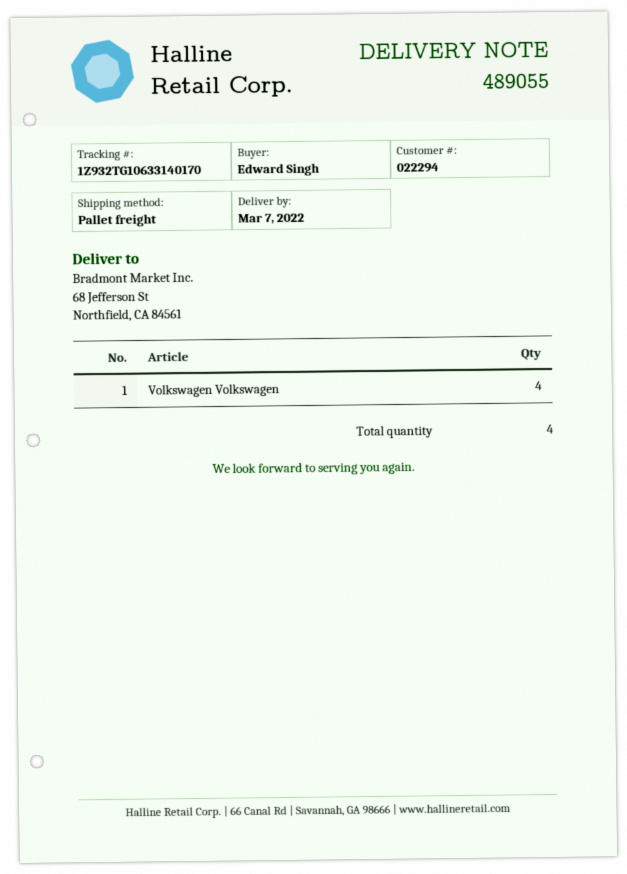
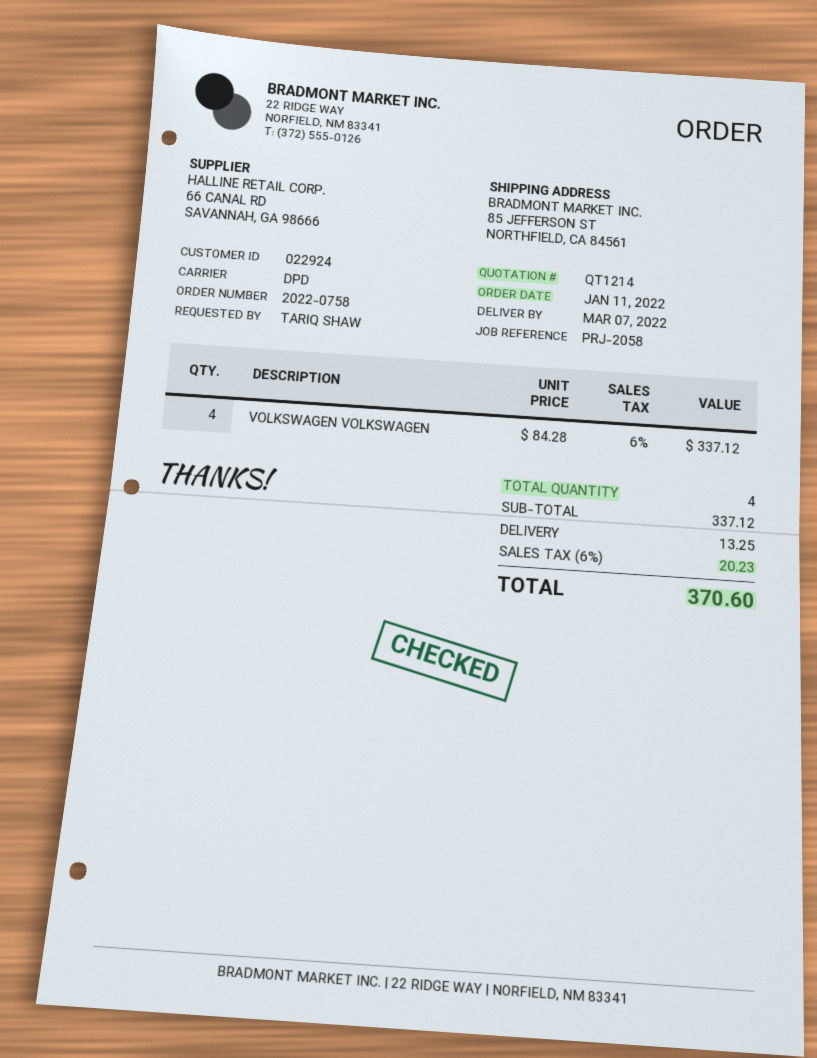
customer number: 022294 -> 022924
ordered by: Edward Singh -> TARIQ SHAW
shipping method: pallet freight -> DPD
ship to: 68 Jefferson St, Northfield, CA 84561 -> 85 JEFFERSON ST, NORTHFIELD, CA 84561

